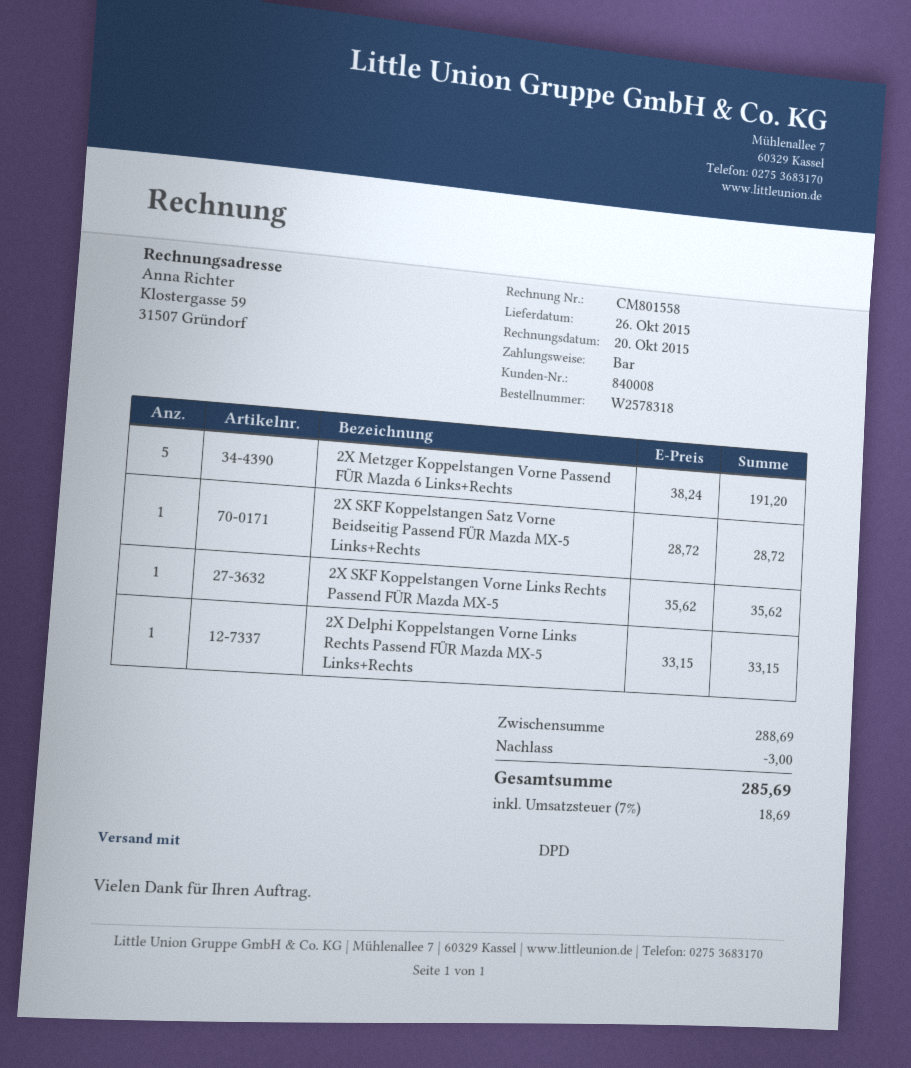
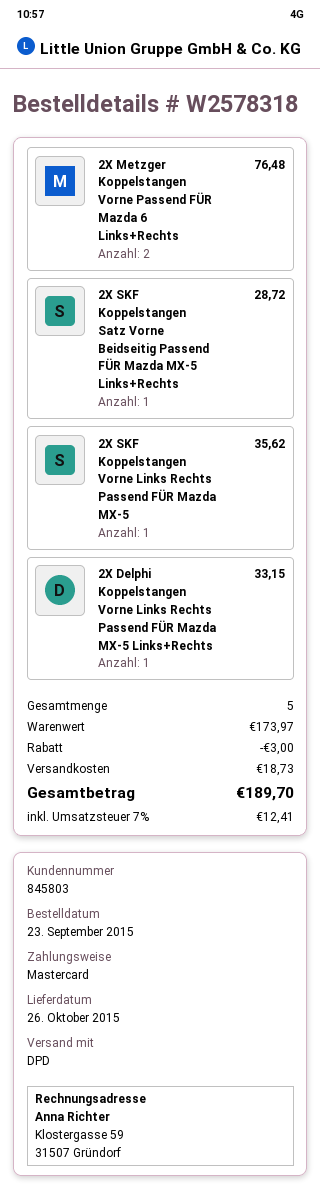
customer number: 840008 -> 845803
payment method: cash -> Mastercard
2X Metzger Koppelstangen Vorne Passend FÜR Mazda 6 Links+Rechts: 5 for 191.20 -> 2 for 76.48
subtotal: 288.69 -> 173.97
shipping: none -> 18.73
tax: 7% = 18.69 -> 7% = 12.41
total: 285.69 -> 189.70

